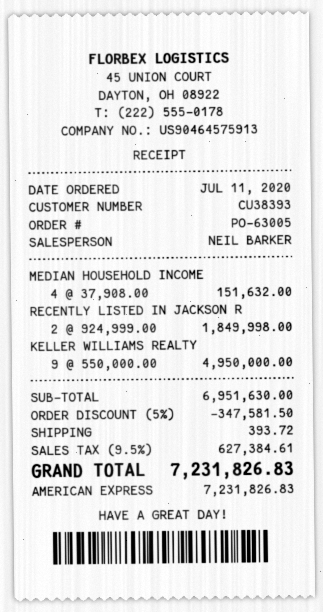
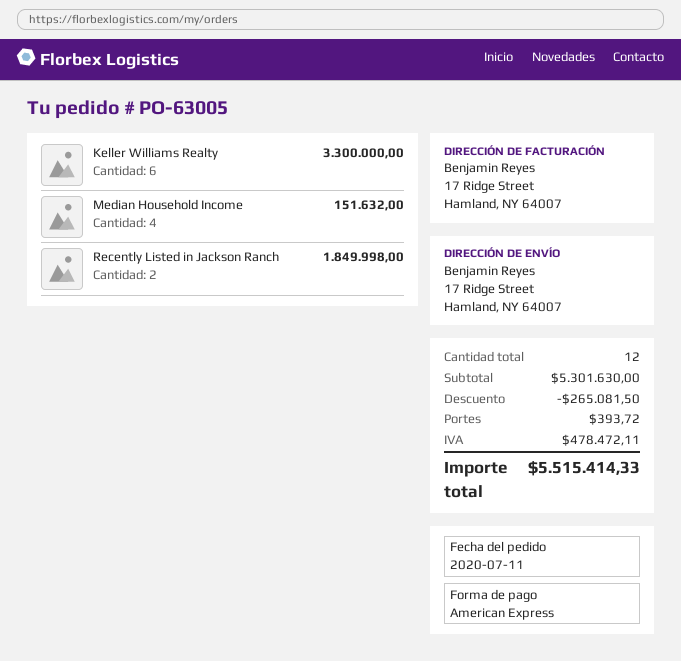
KELLER WILLIAMS REALTY: 9 for 4950000.00 -> 6 for 3300000.00
subtotal: 6951630.00 -> 5301630.00
discount: 347581.50 -> 265081.50
tax: 627384.61 -> 478472.11
total: 7231826.83 -> 5515414.33

